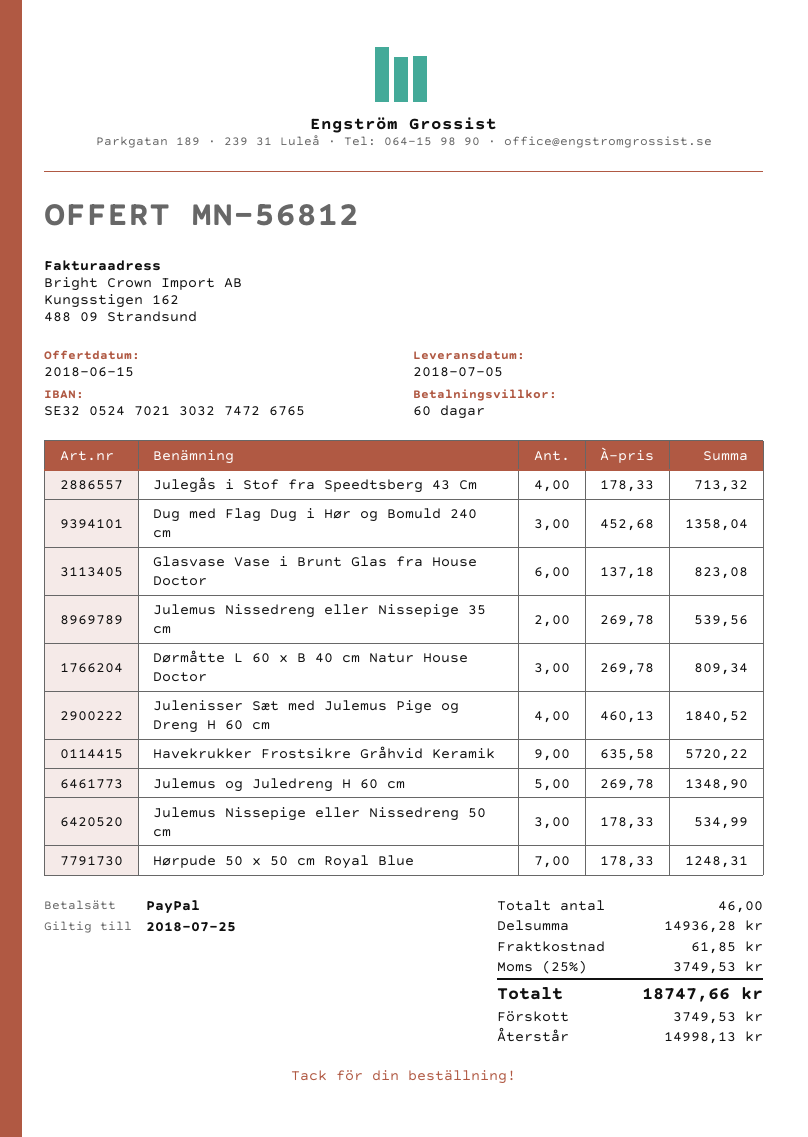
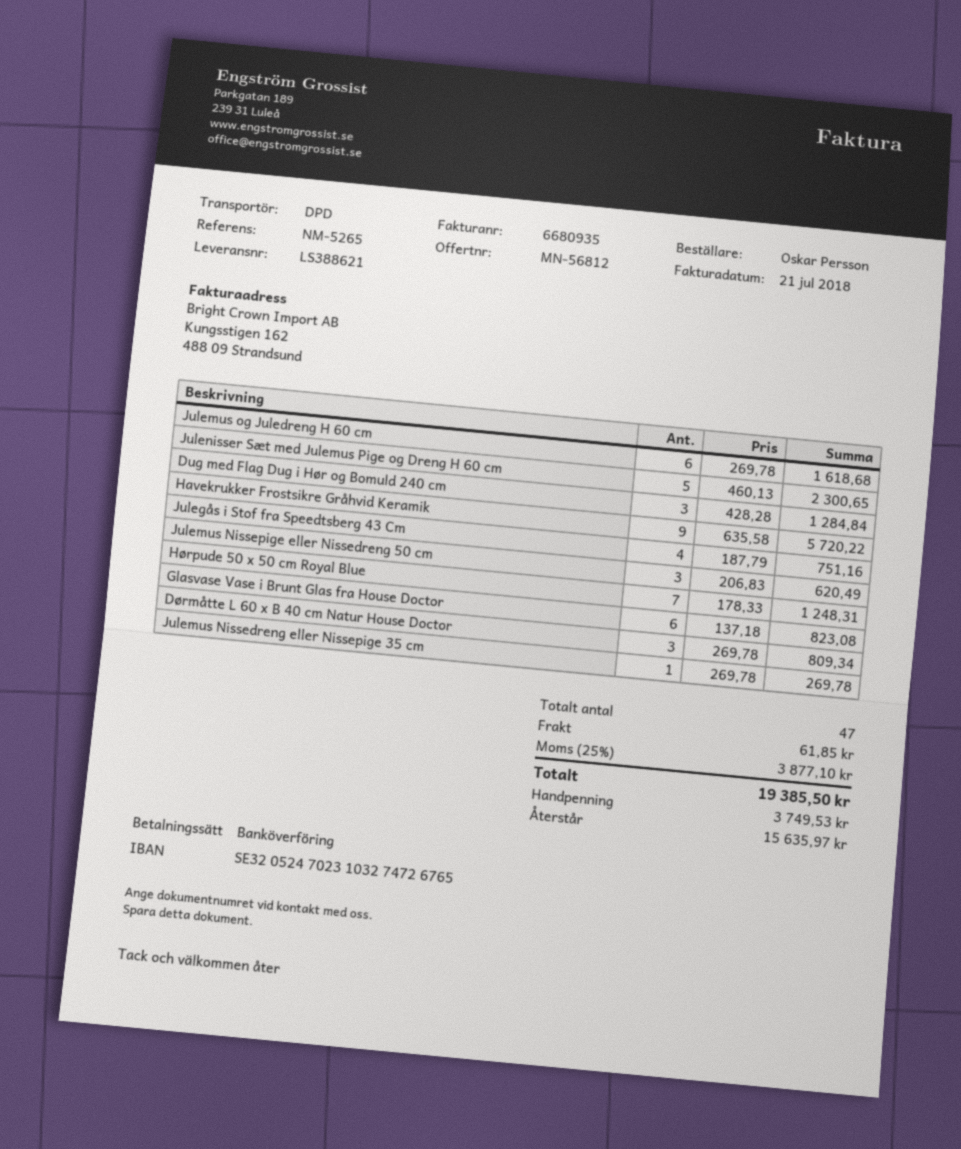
payment method: PayPal -> bank transfer
bank account: SE3205247021303274726765 -> SE3205247023103274726765
Julegås i Stof fra Speedtsberg 43 Cm: 4 x 178.33 = 713.32 -> 4 x 187.79 = 751.16
Dug med Flag Dug i Hør og Bomuld 240 cm: 3 x 452.68 = 1358.04 -> 3 x 428.28 = 1284.84
Julemus Nissedreng eller Nissepige 35 cm: 2 x 269.78 = 539.56 -> 1 x 269.78 = 269.78
Julenisser Sæt med Julemus Pige og Dreng H 60 cm: 4 x 460.13 = 1840.52 -> 5 x 460.13 = 2300.65
Julemus og Juledreng H 60 cm: 5 x 269.78 = 1348.90 -> 6 x 269.78 = 1618.68
Julemus Nissepige eller Nissedreng 50 cm: 3 x 178.33 = 534.99 -> 3 x 206.83 = 620.49
total quantity: 46 -> 47
tax: 25% = 3749.53 -> 25% = 3877.10
total: 18747.66 -> 19385.50
balance: 14998.13 -> 15635.97

